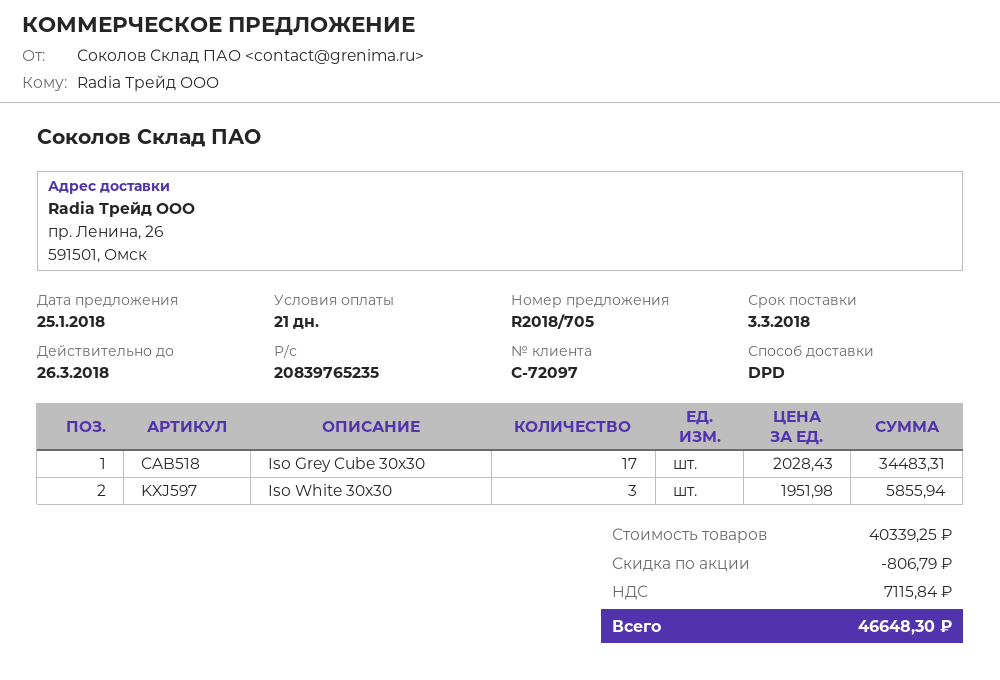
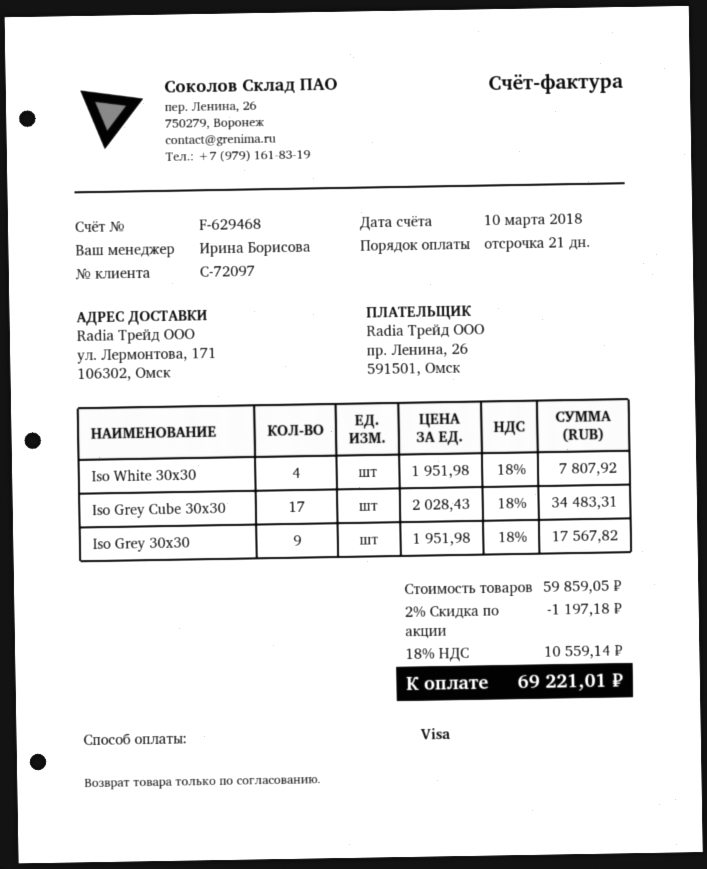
ship to: пр. Ленина, 26, 591501, Омск -> ул. Лермонтова, 171, 106302, Омск
Iso White 30x30: 3 x 1951.98 = 5855.94 -> 4 x 1951.98 = 7807.92
Iso Grey 30x30: none -> 9 x 1951.98 = 17567.82
subtotal: 40339.25 -> 59859.05
discount: 806.79 -> 1197.18
tax: 7115.84 -> 10559.14
total: 46648.30 -> 69221.01

